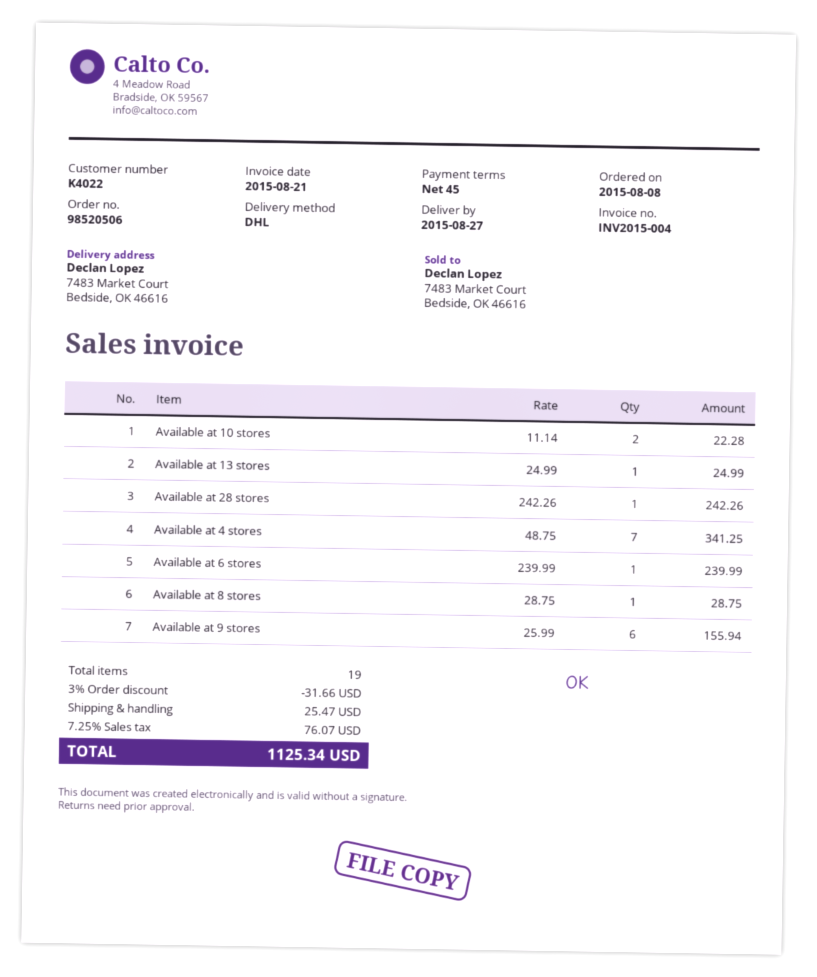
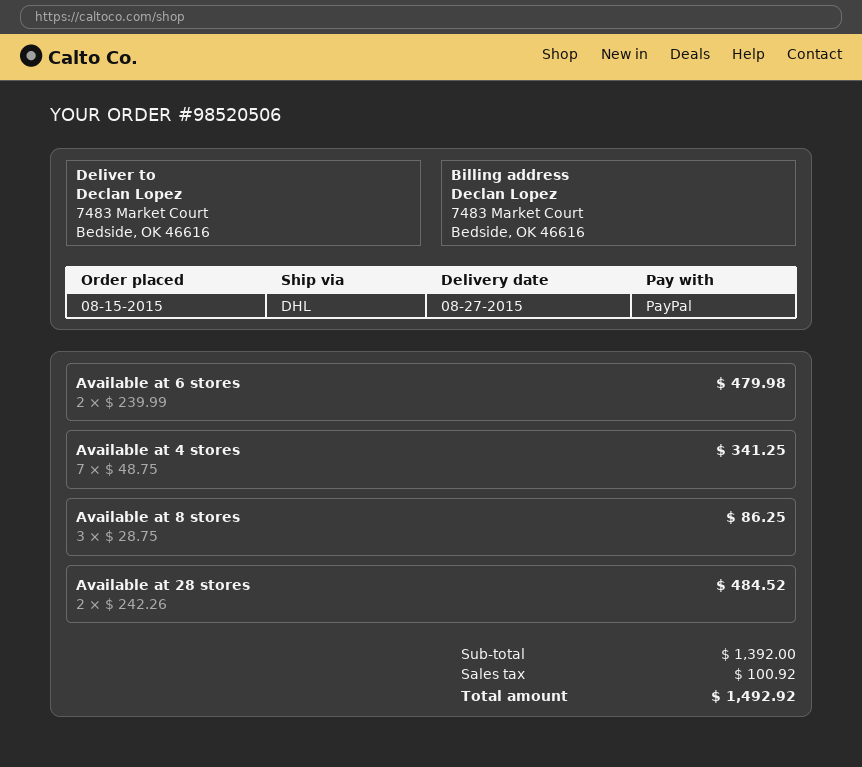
order date: 2015-08-08 -> 2015-08-15
Available at 10 stores: 2 x 11.14 = 22.28 -> none
Available at 13 stores: 1 x 24.99 = 24.99 -> none
Available at 28 stores: 1 x 242.26 = 242.26 -> 2 x 242.26 = 484.52
Available at 6 stores: 1 x 239.99 = 239.99 -> 2 x 239.99 = 479.98
Available at 8 stores: 1 x 28.75 = 28.75 -> 3 x 28.75 = 86.25
Available at 9 stores: 6 x 25.99 = 155.94 -> none
discount: 3% = 31.66 -> none
shipping: 25.47 -> none
tax: 76.07 -> 100.92
total: 1125.34 -> 1492.92

